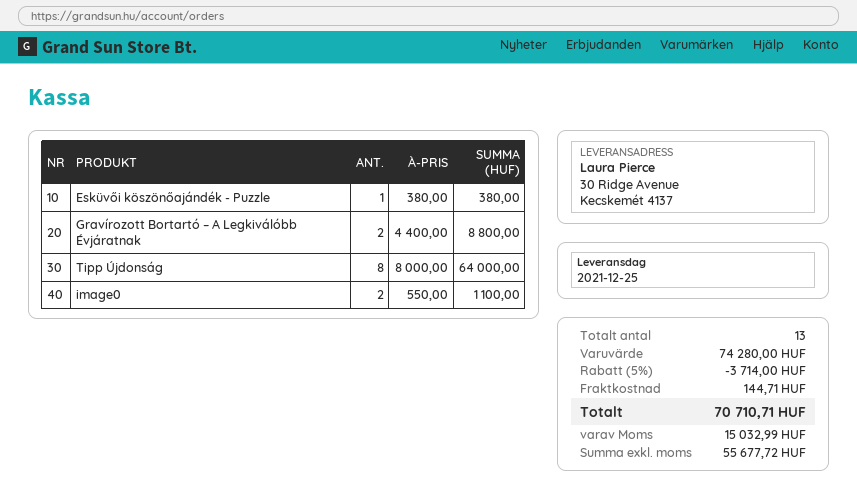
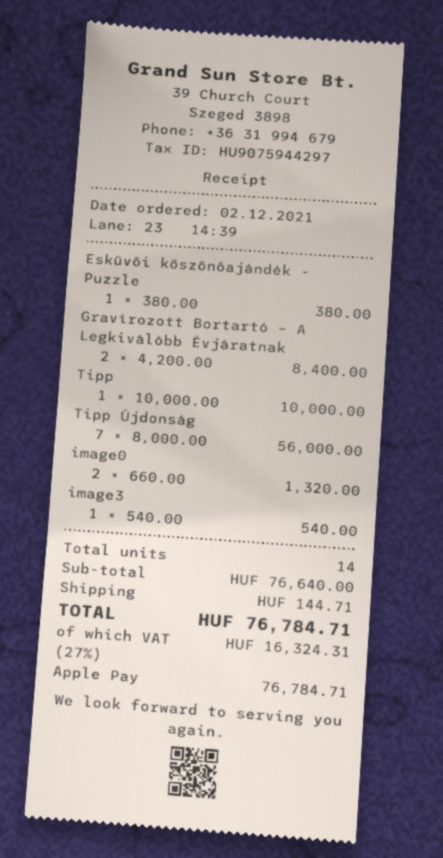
Gravírozott Bortartó – A Legkiválóbb Évjáratnak: 2 x 4400.00 = 8800.00 -> 2 x 4200.00 = 8400.00
Tipp Újdonság: 8 x 8000.00 = 64000.00 -> 7 x 8000.00 = 56000.00
image0: 2 x 550.00 = 1100.00 -> 2 x 660.00 = 1320.00
Tipp: none -> 1 x 10000.00 = 10000.00
image3: none -> 1 x 540.00 = 540.00
total quantity: 13 -> 14
subtotal: 74280.00 -> 76640.00
discount: 5% = 3714.00 -> none
tax: 15032.99 -> 16324.31
total: 70710.71 -> 76784.71

